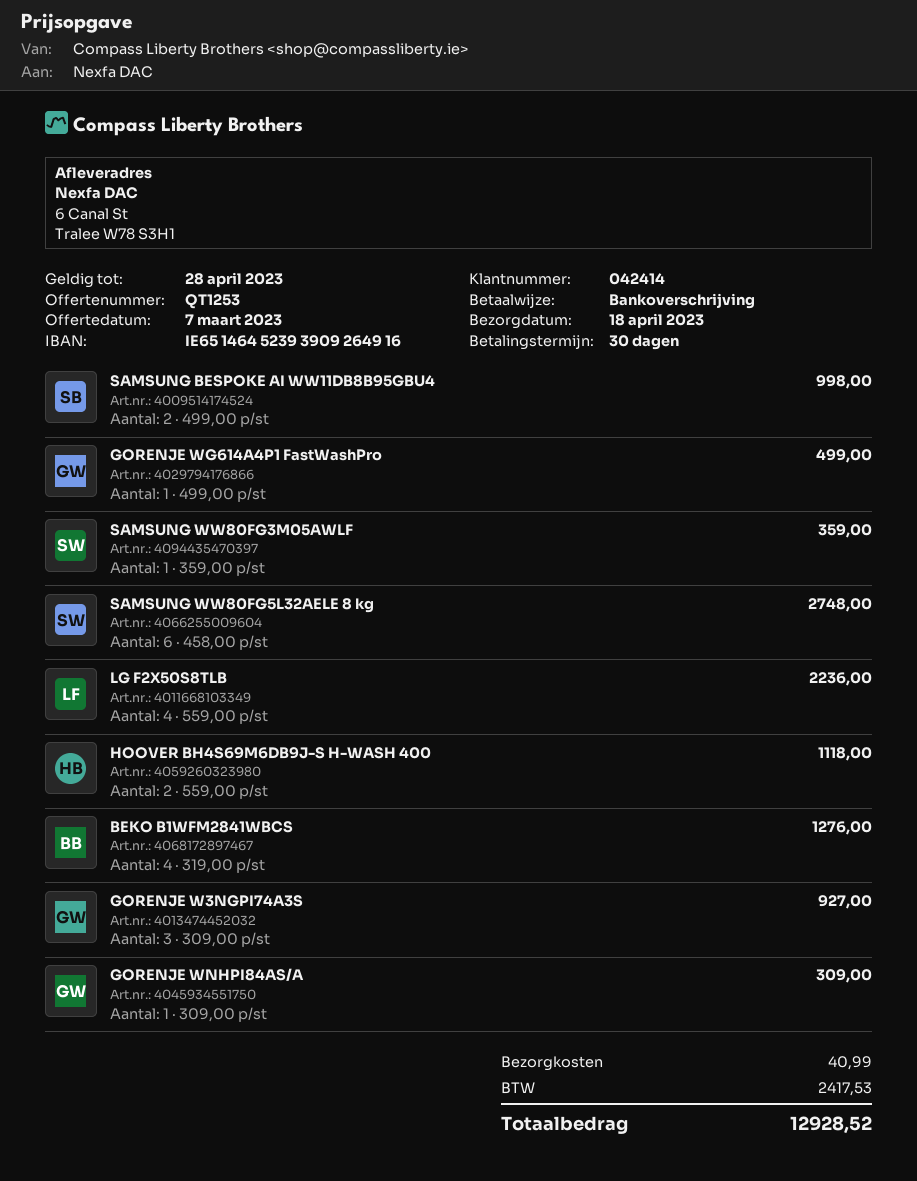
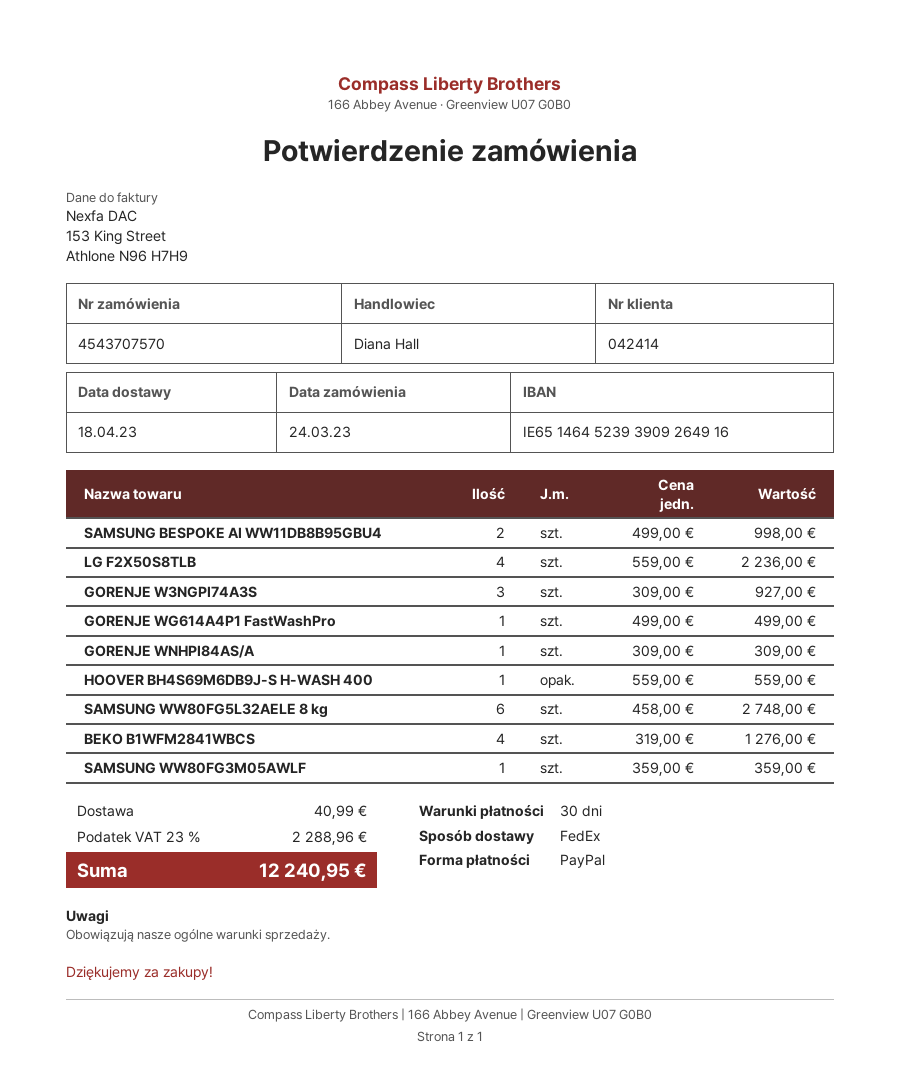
payment method: bank transfer -> PayPal
HOOVER BH4S69M6DB9J-S H-WASH 400: 2 x 559.00 = 1118.00 -> 1 x 559.00 = 559.00
tax: 2417.53 -> 2288.96
total: 12928.52 -> 12240.95

